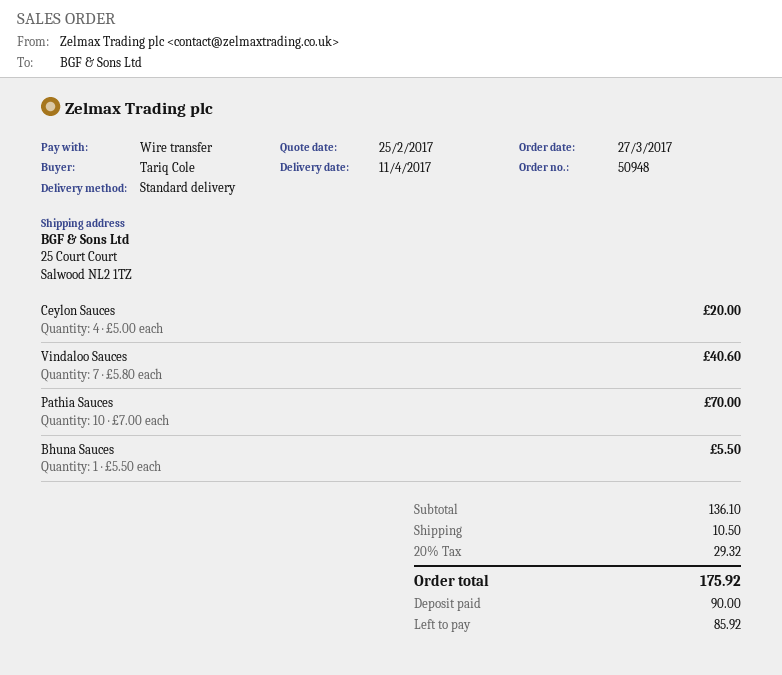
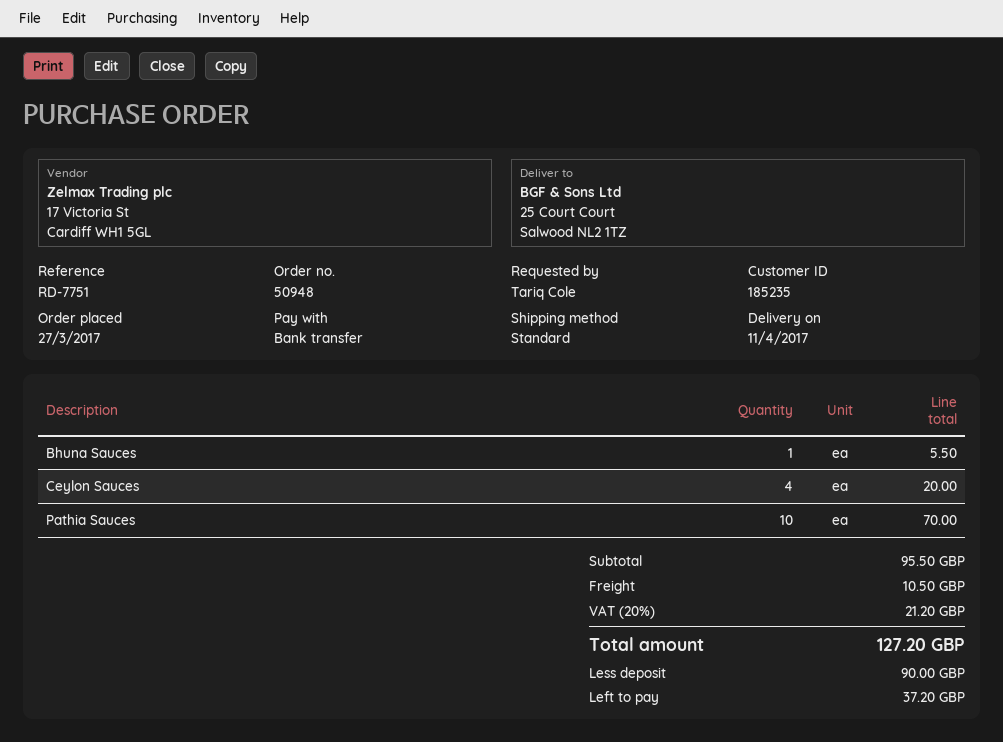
Vindaloo Sauces: 7 for 40.60 -> none
subtotal: 136.10 -> 95.50
tax: 20% = 29.32 -> 20% = 21.20
total: 175.92 -> 127.20
balance: 85.92 -> 37.20

